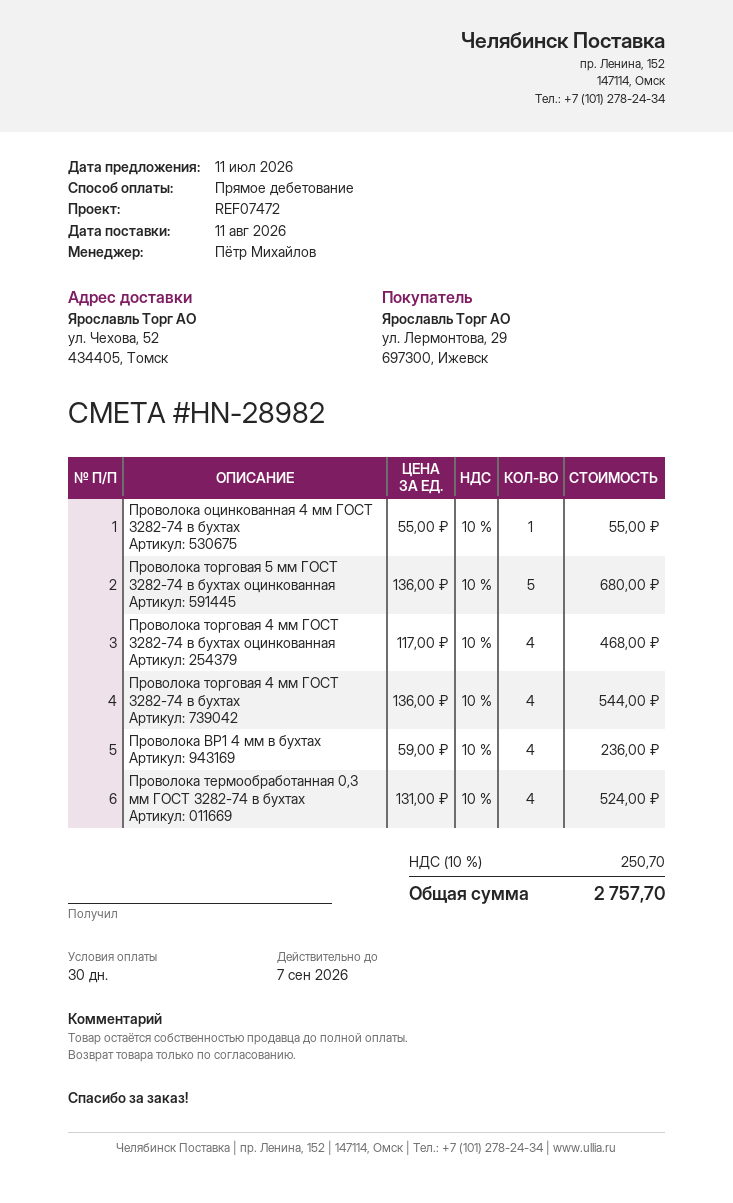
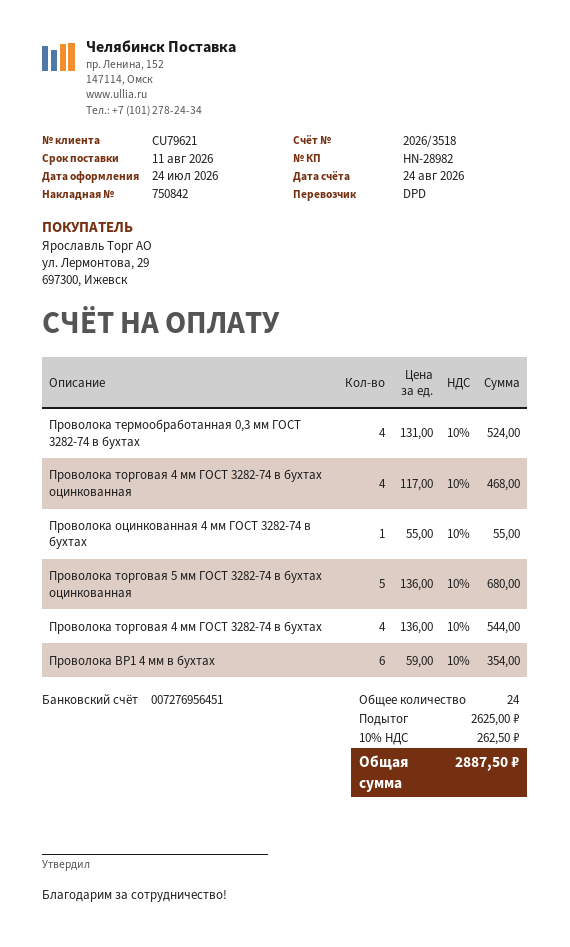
Проволока ВР1 4 мм в бухтах: 4 x 59.00 = 236.00 -> 6 x 59.00 = 354.00
tax: 10% = 250.70 -> 10% = 262.50
total: 2757.70 -> 2887.50

